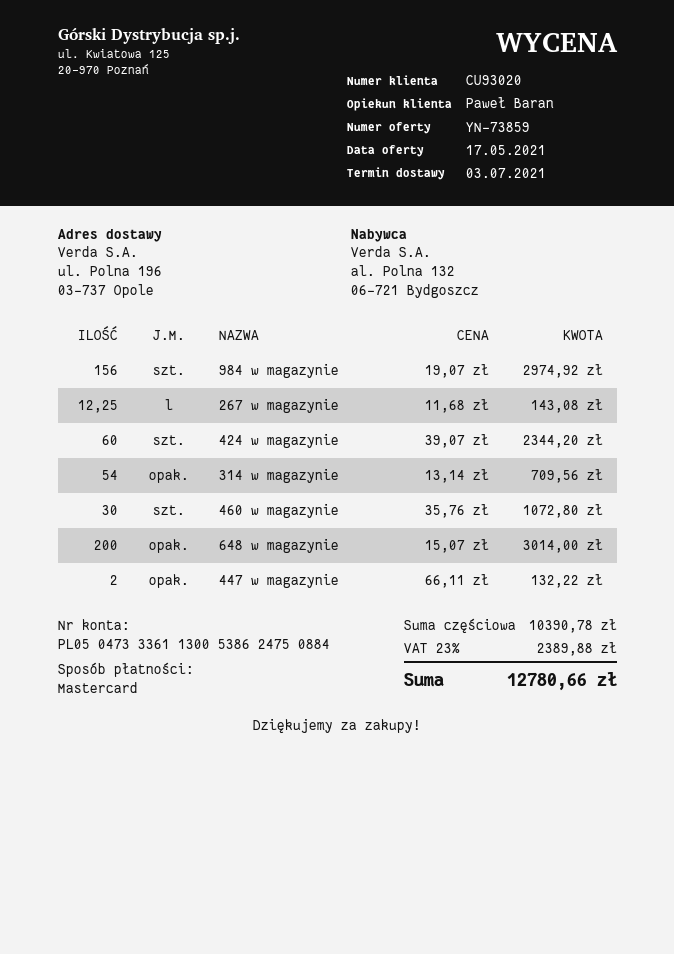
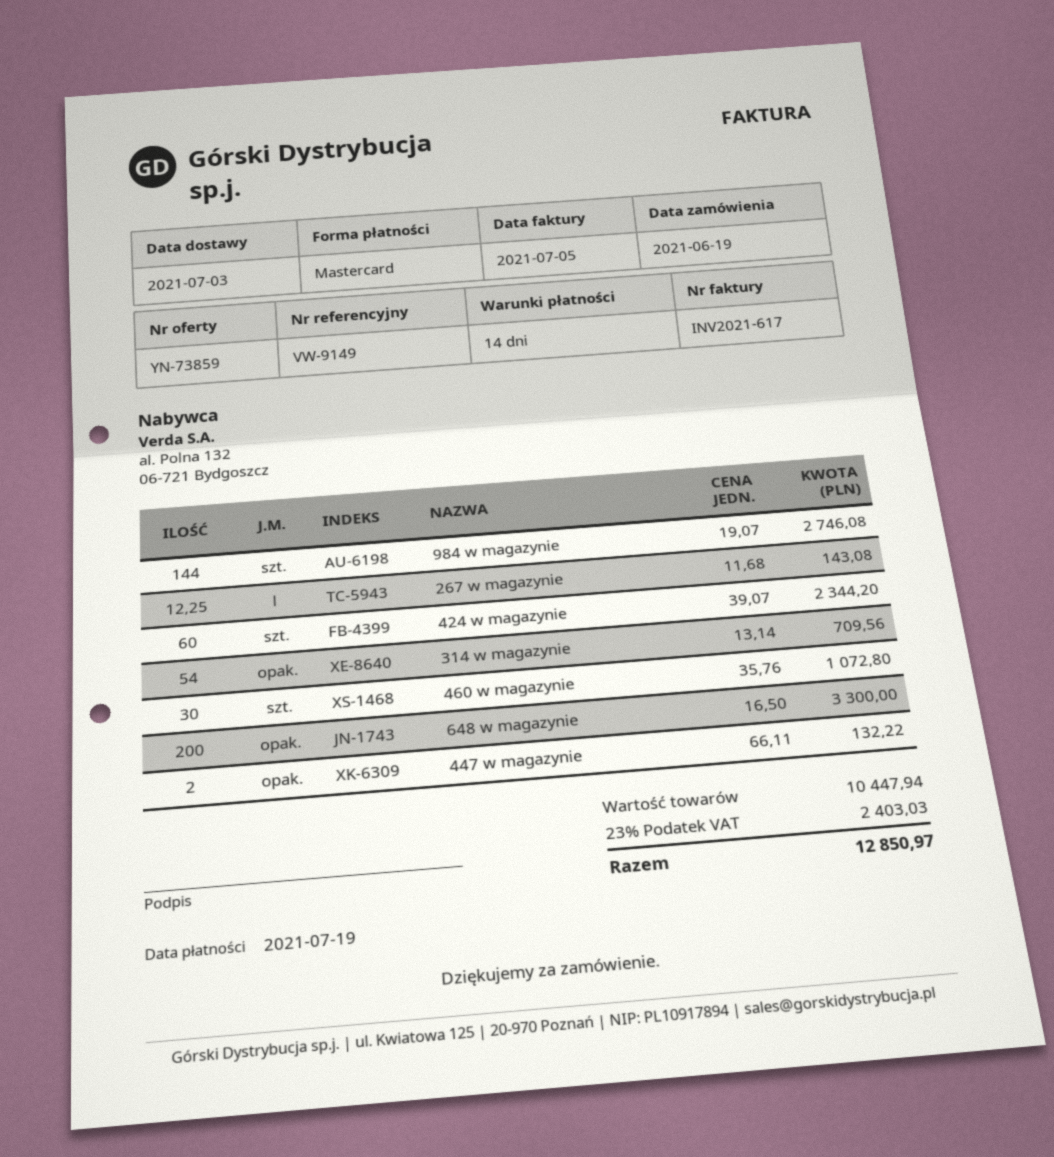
984 w magazynie: 156 x 19.07 = 2974.92 -> 144 x 19.07 = 2746.08
648 w magazynie: 200 x 15.07 = 3014.00 -> 200 x 16.50 = 3300.00
subtotal: 10390.78 -> 10447.94
tax: 23% = 2389.88 -> 23% = 2403.03
total: 12780.66 -> 12850.97

